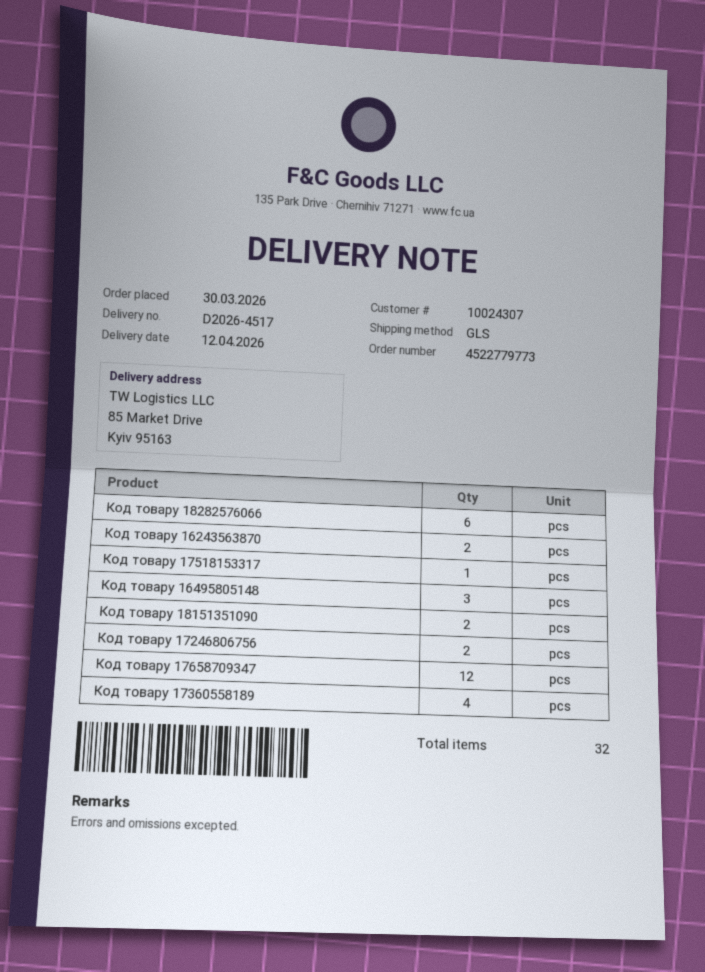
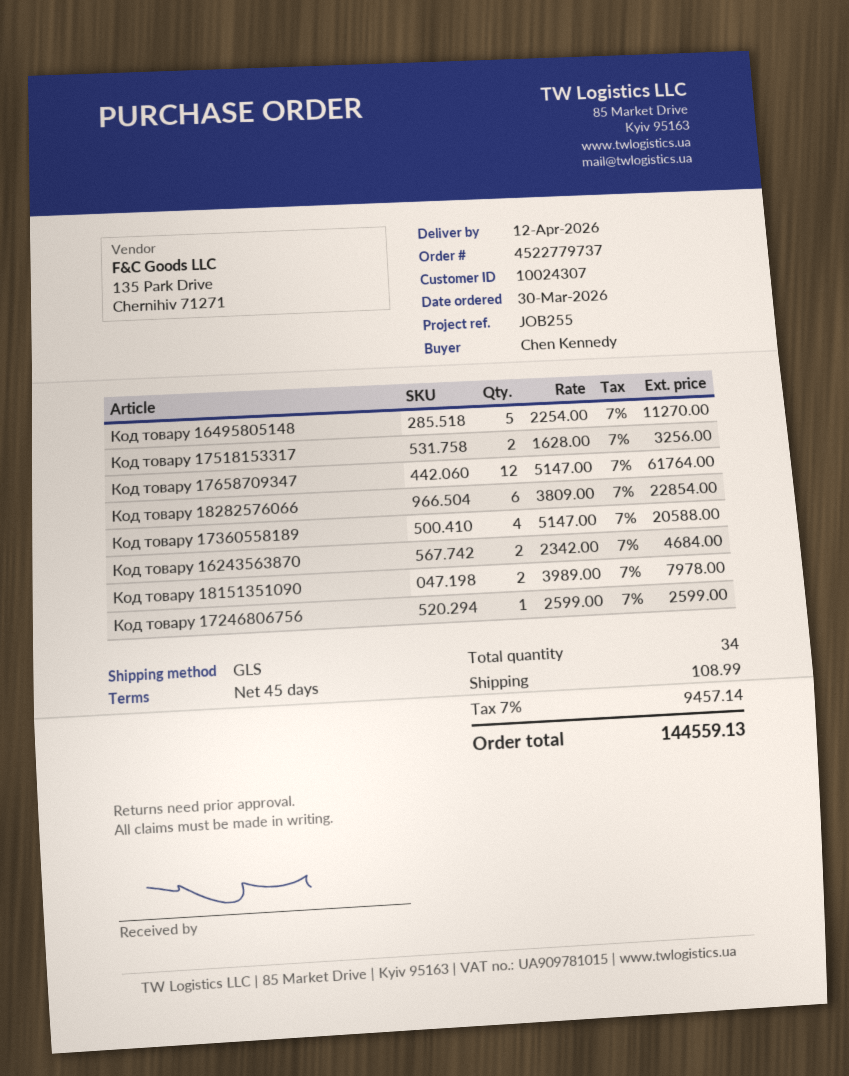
order number: 4522779773 -> 4522779737
Код товару 17518153317: 1 -> 2
Код товару 16495805148: 3 -> 5
Код товару 17246806756: 2 -> 1
total quantity: 32 -> 34

